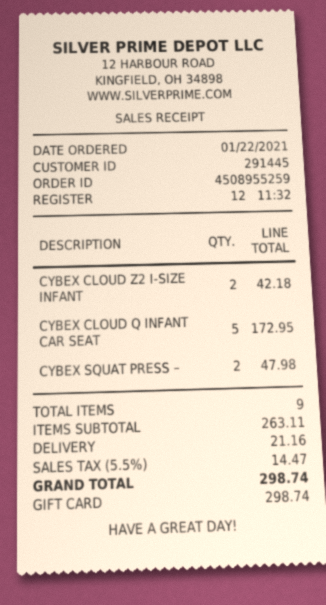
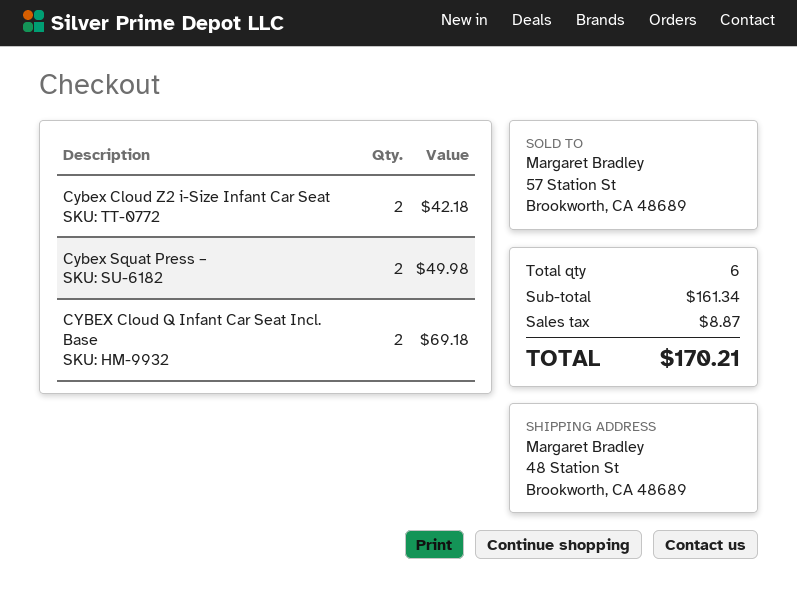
CYBEX CLOUD Q INFANT CAR SEAT: 5 for 172.95 -> 2 for 69.18
CYBEX SQUAT PRESS –: 2 for 47.98 -> 2 for 49.98
total quantity: 9 -> 6
subtotal: 263.11 -> 161.34
shipping: 21.16 -> none
tax: 14.47 -> 8.87
total: 298.74 -> 170.21

